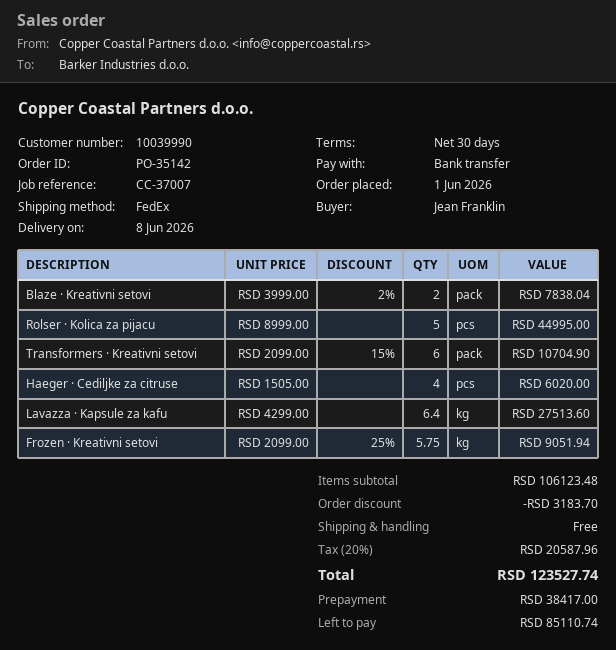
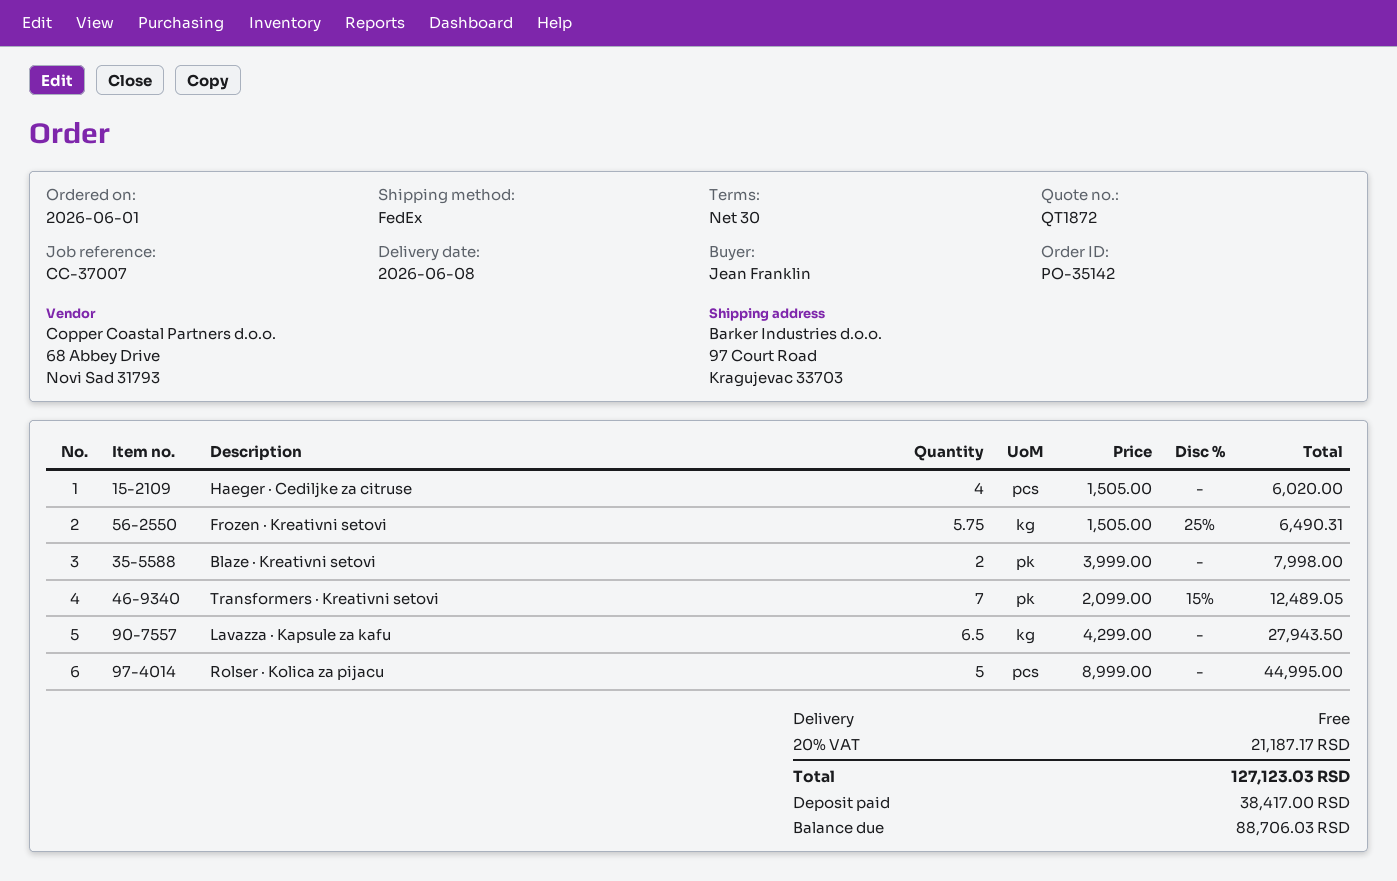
Blaze · Kreativni setovi: 2 x 3999.00 - 2% = 7838.04 -> 2 x 3999.00 = 7998.00
Transformers · Kreativni setovi: 6 x 2099.00 - 15% = 10704.90 -> 7 x 2099.00 - 15% = 12489.05
Lavazza · Kapsule za kafu: 6.4 x 4299.00 = 27513.60 -> 6.5 x 4299.00 = 27943.50
Frozen · Kreativni setovi: 5.75 x 2099.00 - 25% = 9051.94 -> 5.75 x 1505.00 - 25% = 6490.31
discount: 3183.70 -> none
tax: 20% = 20587.96 -> 20% = 21187.17
total: 123527.74 -> 127123.03
balance: 85110.74 -> 88706.03

